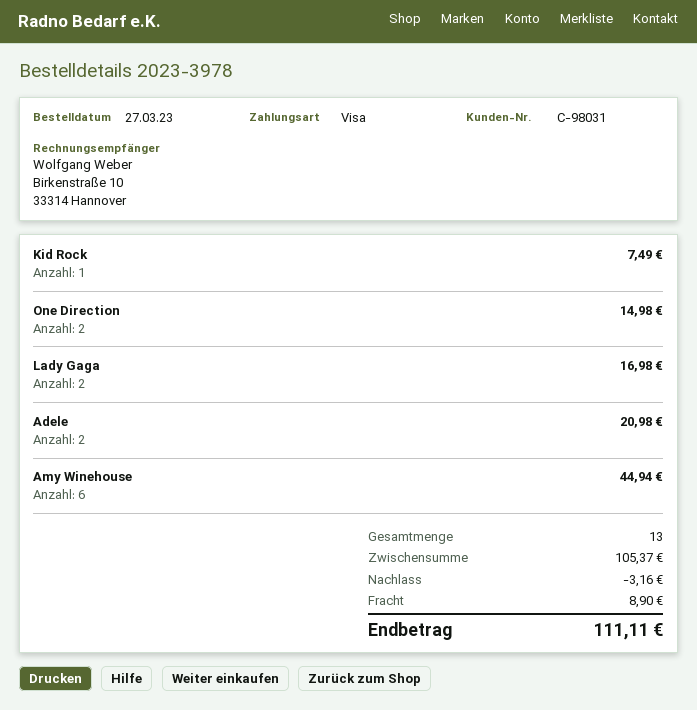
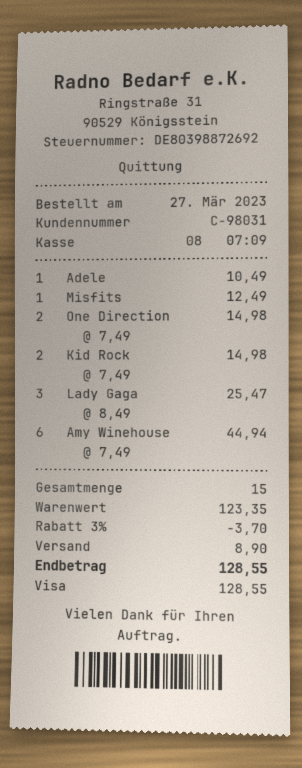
Kid Rock: 1 for 7.49 -> 2 for 14.98
Lady Gaga: 2 for 16.98 -> 3 for 25.47
Adele: 2 for 20.98 -> 1 for 10.49
Misfits: none -> 1 for 12.49
total quantity: 13 -> 15
subtotal: 105.37 -> 123.35
discount: 3.16 -> 3.70
total: 111.11 -> 128.55

